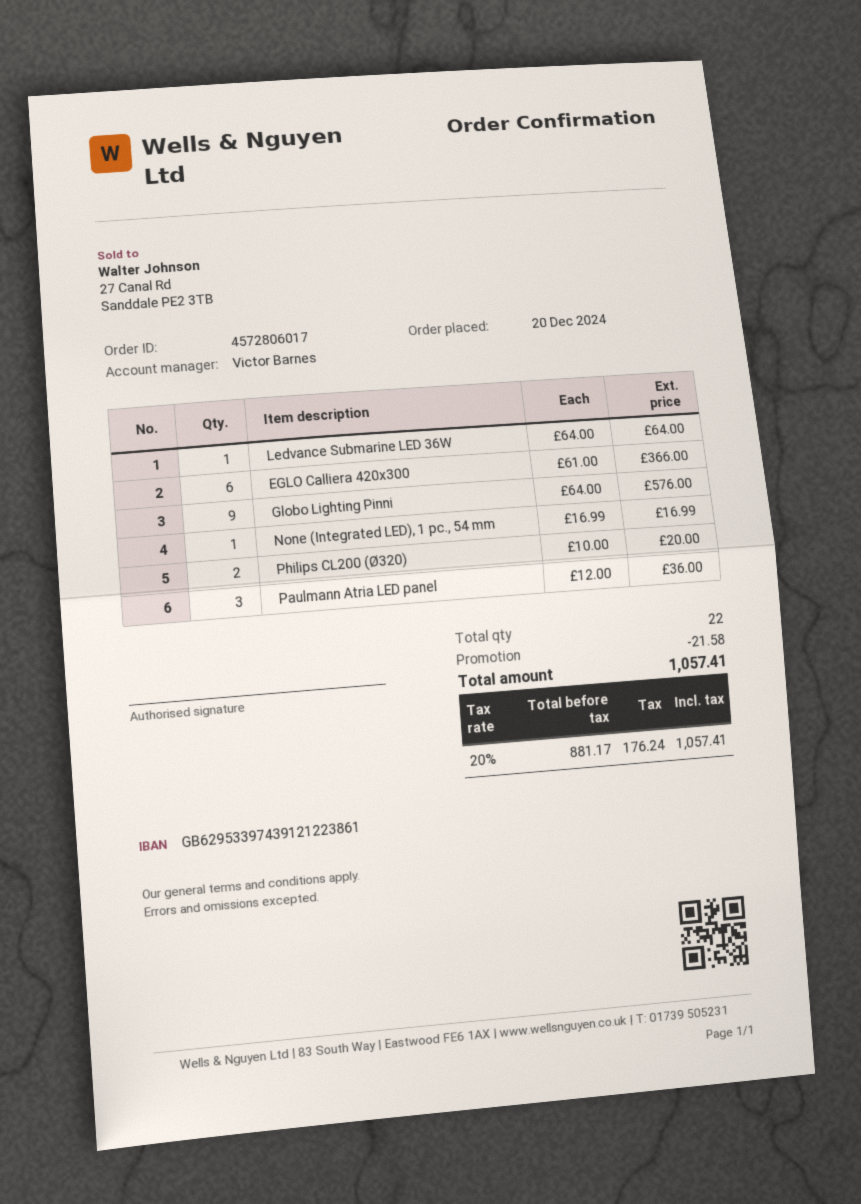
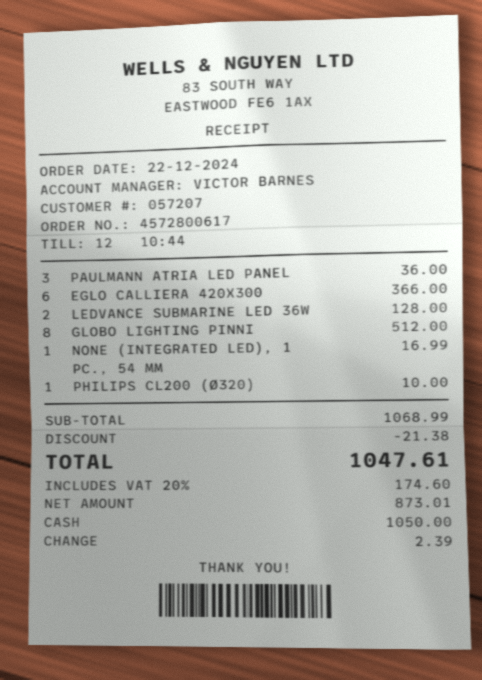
order number: 4572806017 -> 4572800617
order date: 2024-12-20 -> 2024-12-22
Ledvance Submarine LED 36W: 1 for 64.00 -> 2 for 128.00
Globo Lighting Pinni: 9 for 576.00 -> 8 for 512.00
Philips CL200 (Ø320): 2 for 20.00 -> 1 for 10.00
discount: 21.58 -> 21.38
net: 881.17 -> 873.01
tax: 20% = 176.24 -> 20% = 174.60
total: 1057.41 -> 1047.61

